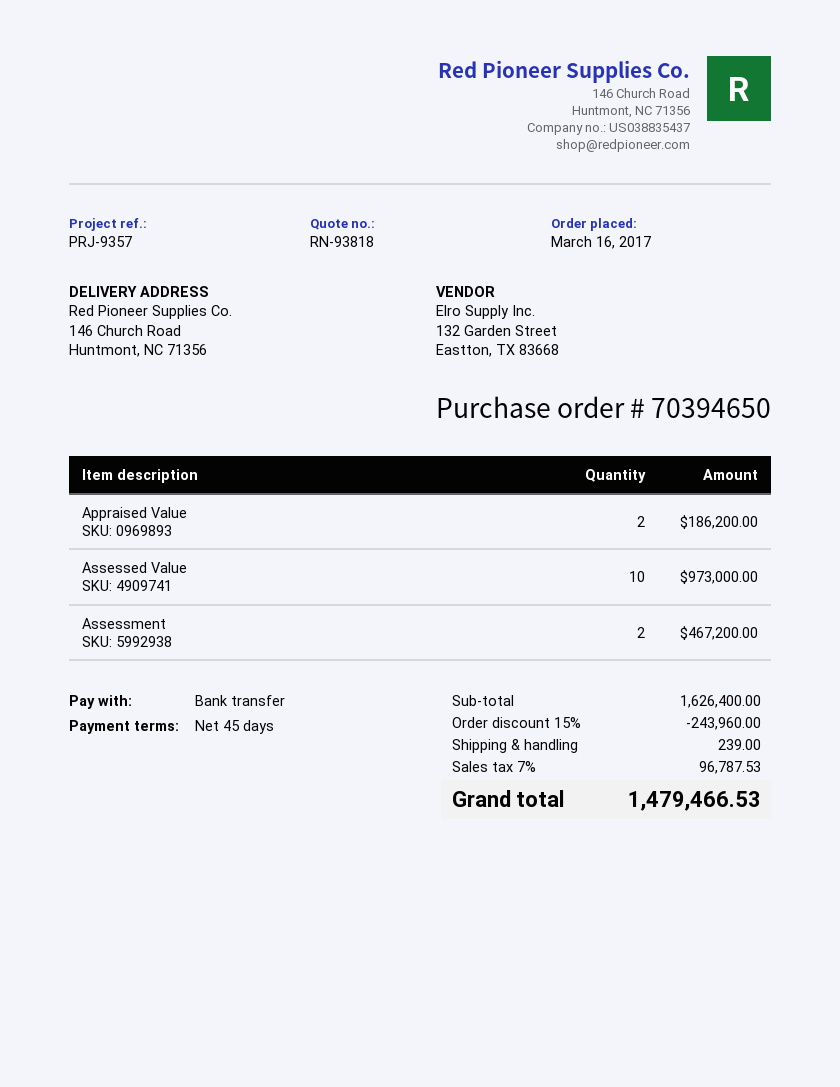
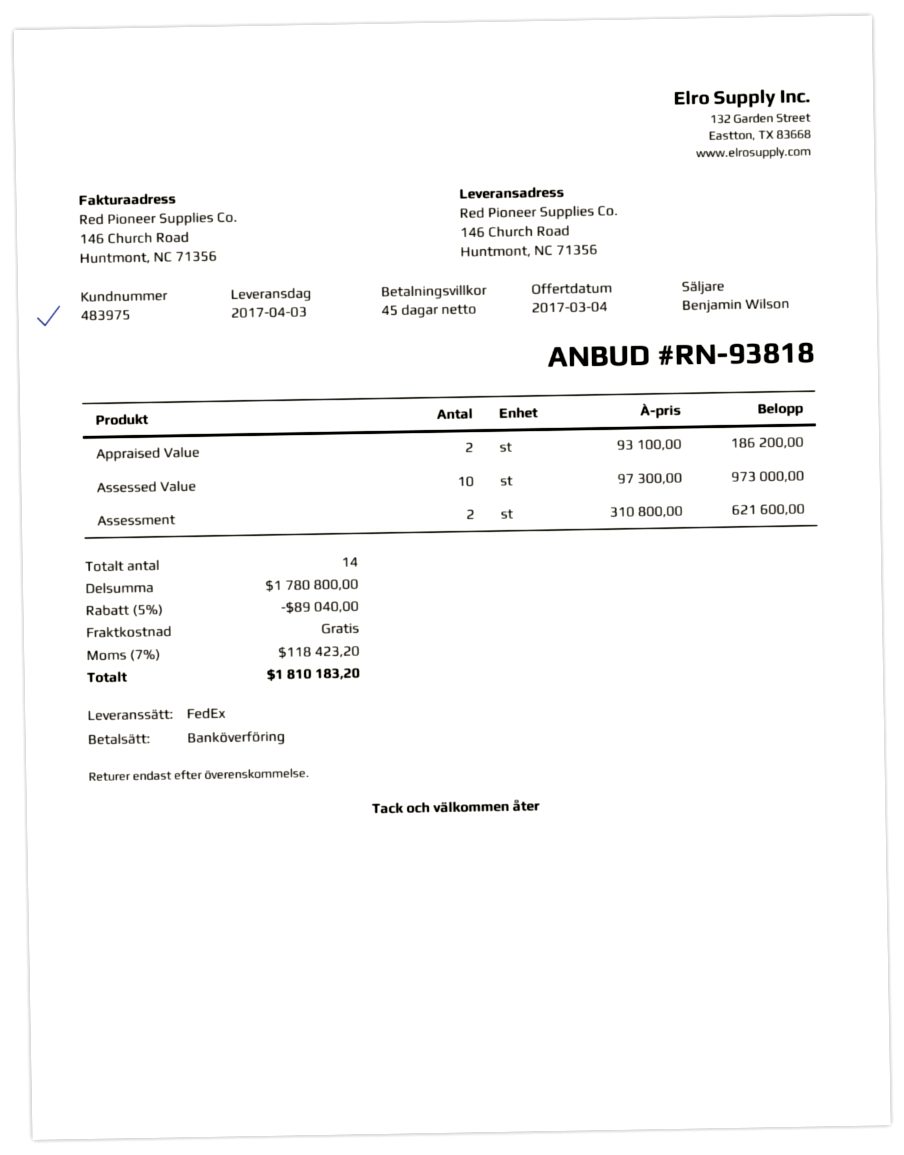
Assessment: 2 for 467200.00 -> 2 for 621600.00
subtotal: 1626400.00 -> 1780800.00
discount: 15% = 243960.00 -> 5% = 89040.00
shipping: 239.00 -> 0.00
tax: 7% = 96787.53 -> 7% = 118423.20
total: 1479466.53 -> 1810183.20

